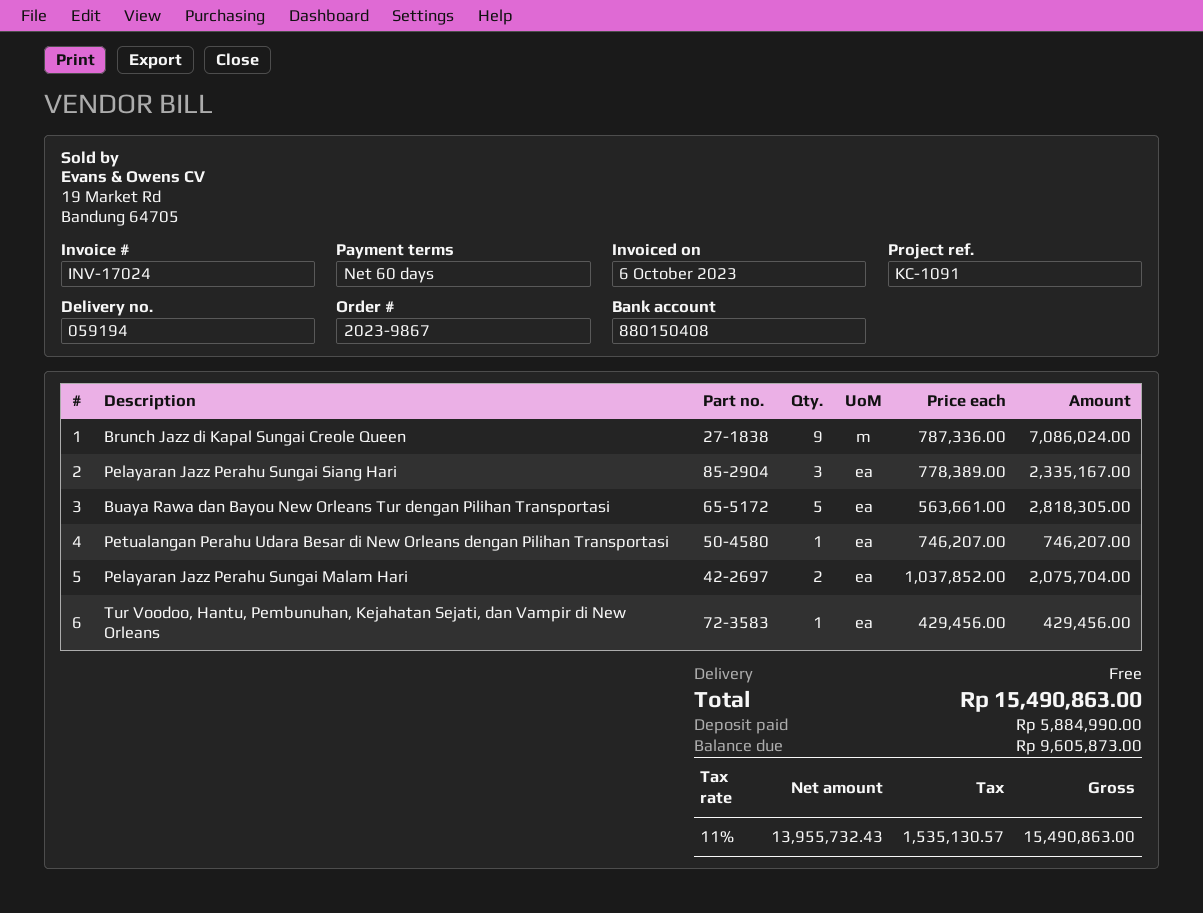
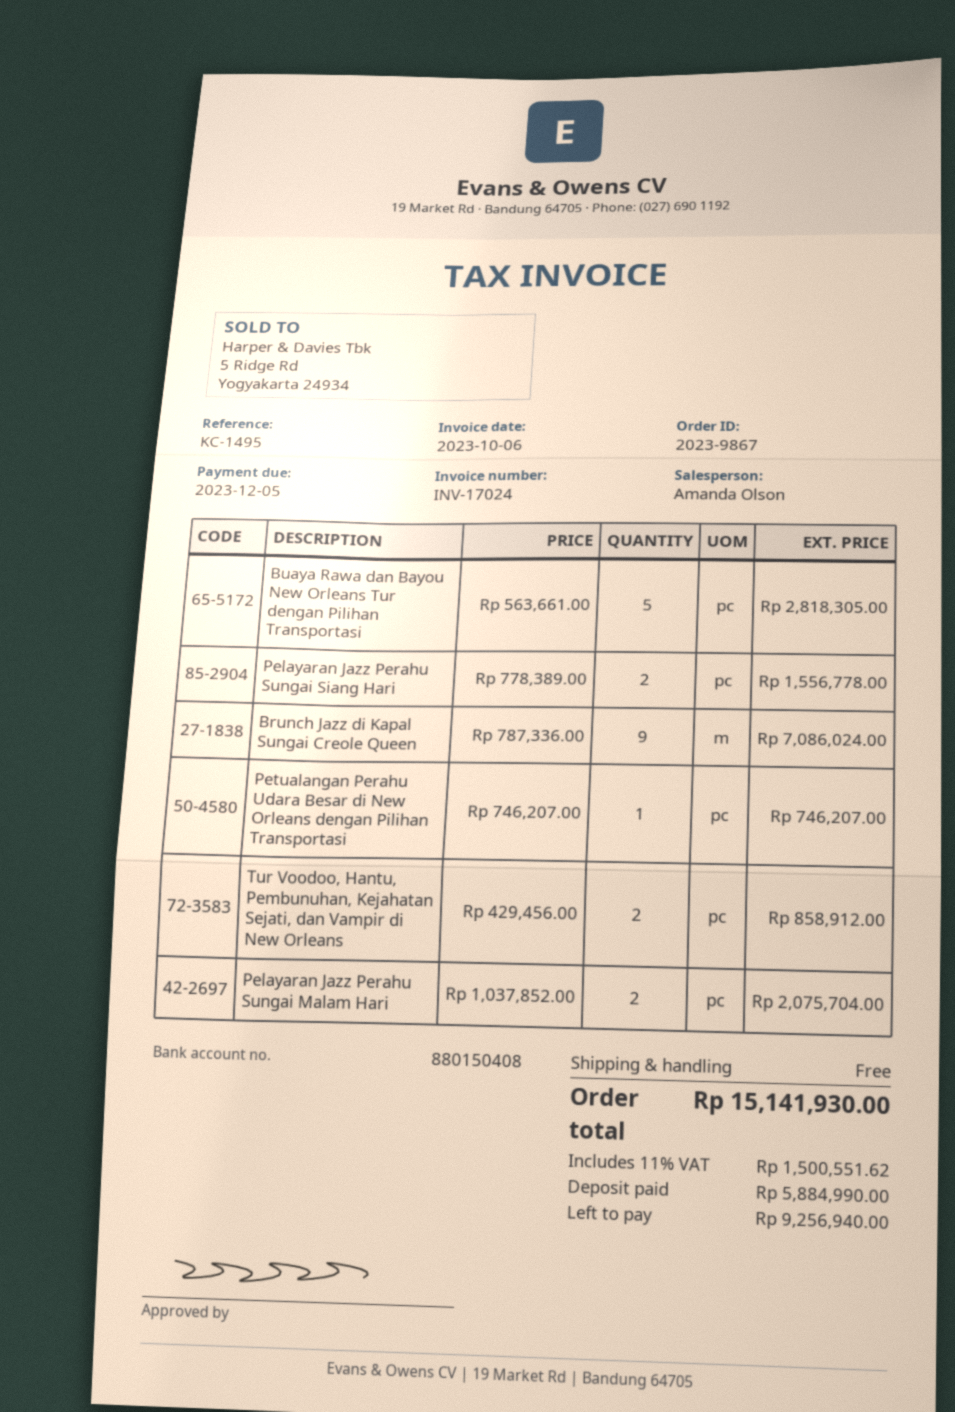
reference: KC-1091 -> KC-1495
Pelayaran Jazz Perahu Sungai Siang Hari: 3 x 778389.00 = 2335167.00 -> 2 x 778389.00 = 1556778.00
Tur Voodoo, Hantu, Pembunuhan, Kejahatan Sejati, dan Vampir di New Orleans: 1 x 429456.00 = 429456.00 -> 2 x 429456.00 = 858912.00
tax: 11% = 1535130.57 -> 11% = 1500551.62
total: 15490863.00 -> 15141930.00
balance: 9605873.00 -> 9256940.00

